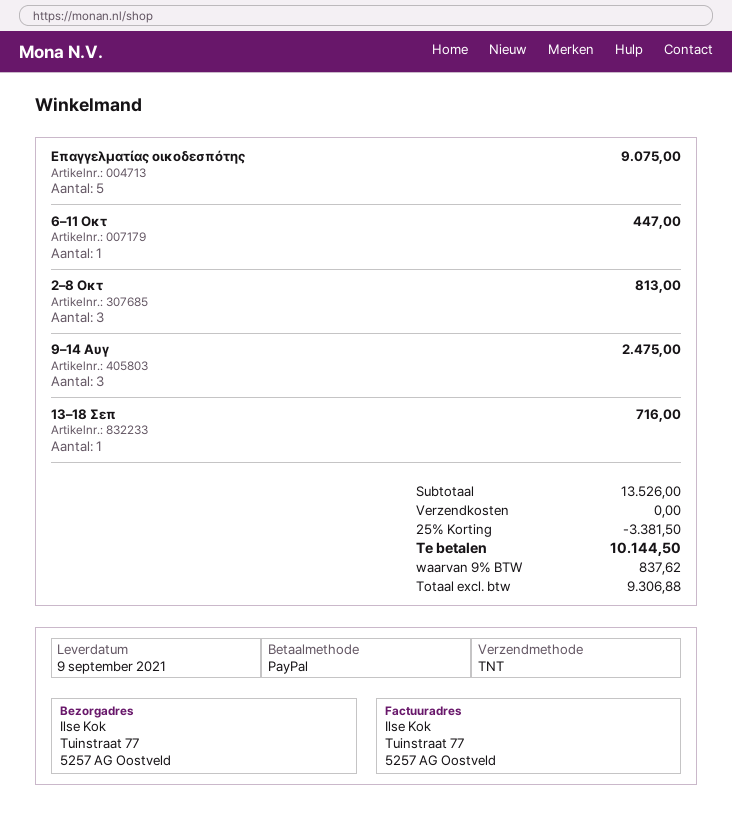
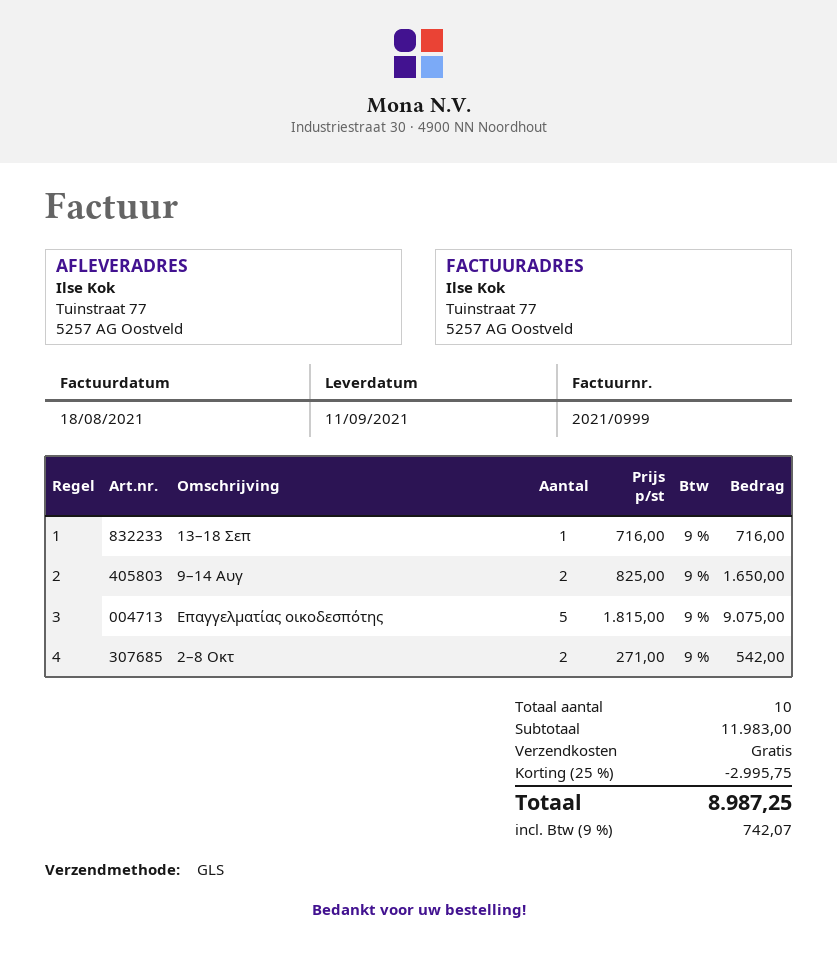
delivery date: 2021-09-09 -> 2021-09-11
shipping method: TNT -> GLS
6–11 Οκτ: 1 for 447.00 -> none
2–8 Οκτ: 3 for 813.00 -> 2 for 542.00
9–14 Αυγ: 3 for 2475.00 -> 2 for 1650.00
subtotal: 13526.00 -> 11983.00
discount: 25% = 3381.50 -> 25% = 2995.75
tax: 9% = 837.62 -> 9% = 742.07
total: 10144.50 -> 8987.25

